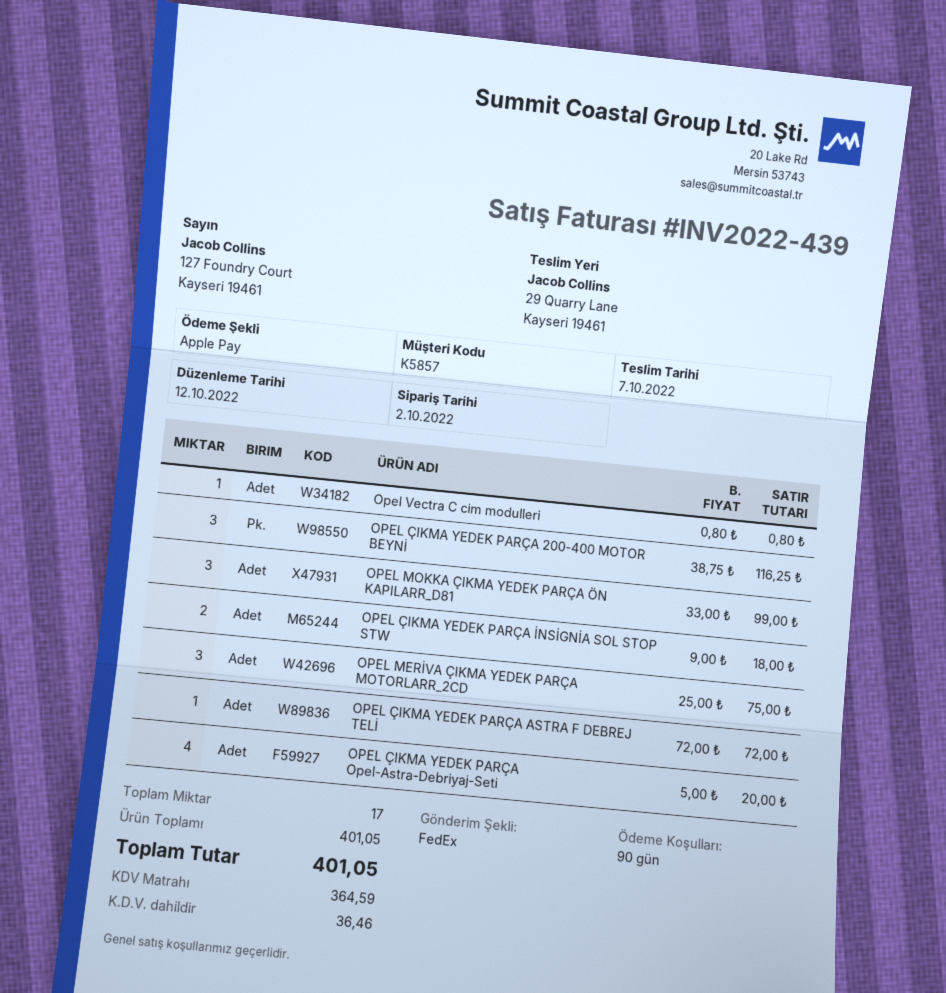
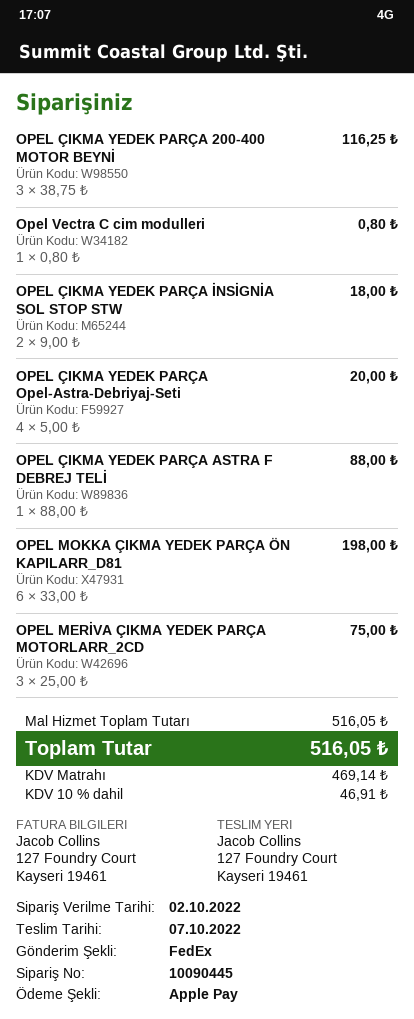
ship to: 29 Quarry Lane, Kayseri 19461 -> 127 Foundry Court, Kayseri 19461
OPEL MOKKA ÇIKMA YEDEK PARÇA ÖN KAPILARR_D81: 3 x 33.00 = 99.00 -> 6 x 33.00 = 198.00
OPEL ÇIKMA YEDEK PARÇA ASTRA F DEBREJ TELİ: 1 x 72.00 = 72.00 -> 1 x 88.00 = 88.00
subtotal: 401.05 -> 516.05
net: 364.59 -> 469.14
tax: 36.46 -> 46.91
total: 401.05 -> 516.05

